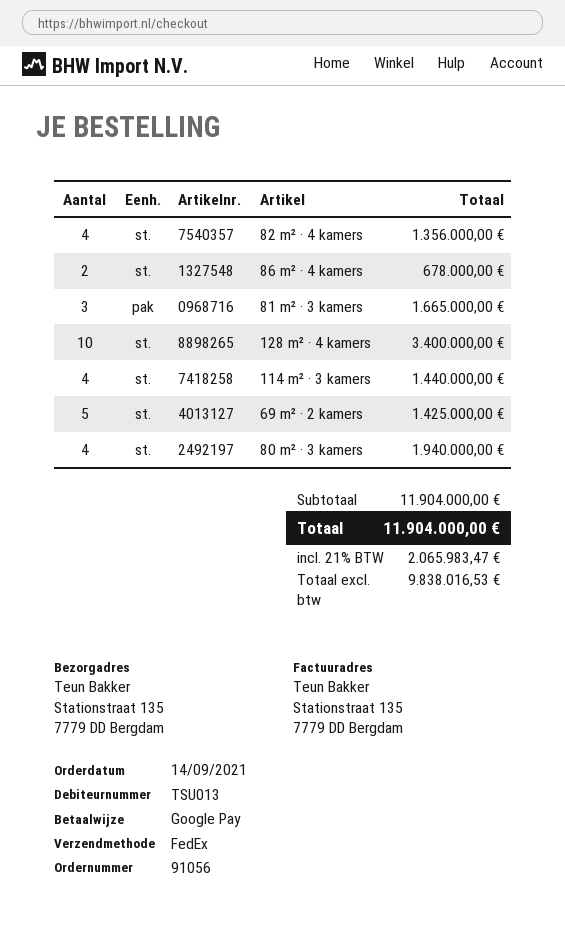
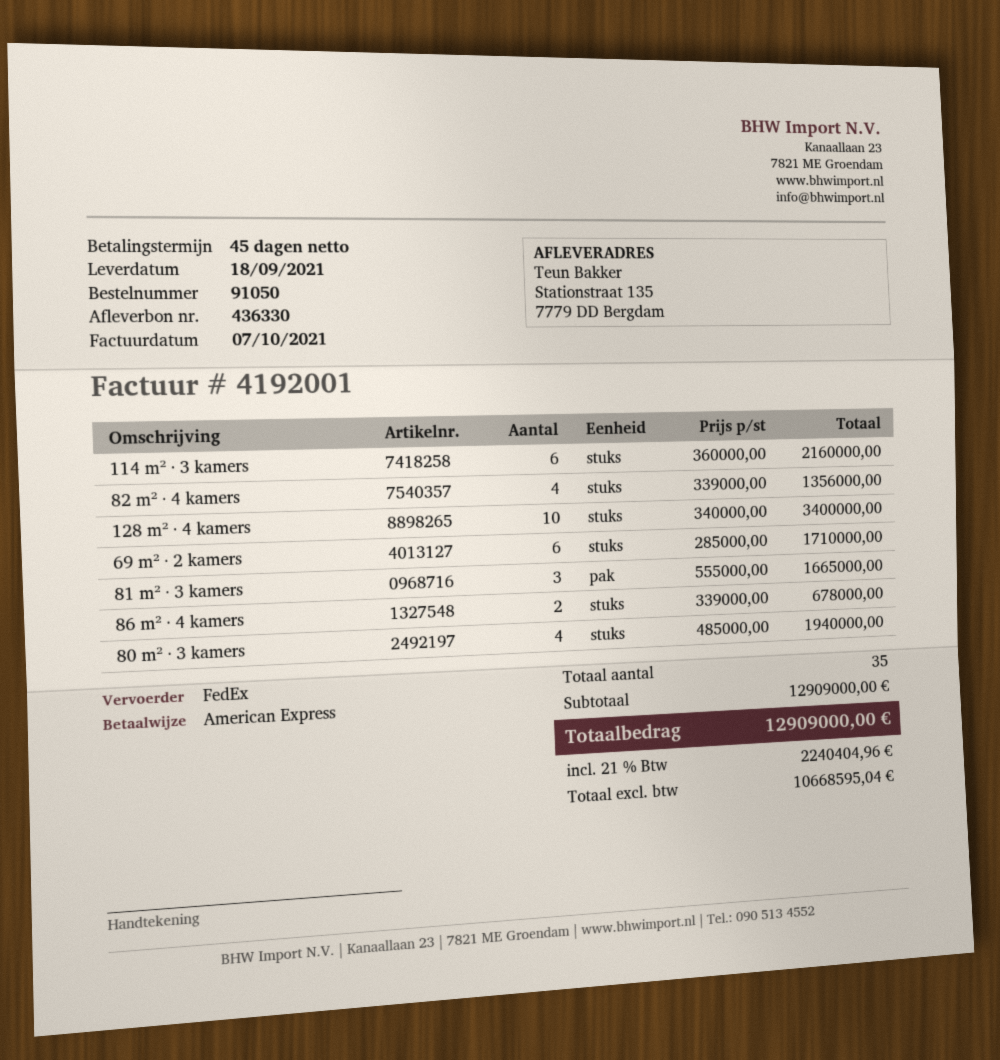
order number: 91056 -> 91050
payment method: Google Pay -> American Express
114 m² · 3 kamers: 4 for 1440000.00 -> 6 for 2160000.00
69 m² · 2 kamers: 5 for 1425000.00 -> 6 for 1710000.00
subtotal: 11904000.00 -> 12909000.00
net: 9838016.53 -> 10668595.04
tax: 21% = 2065983.47 -> 21% = 2240404.96
total: 11904000.00 -> 12909000.00

